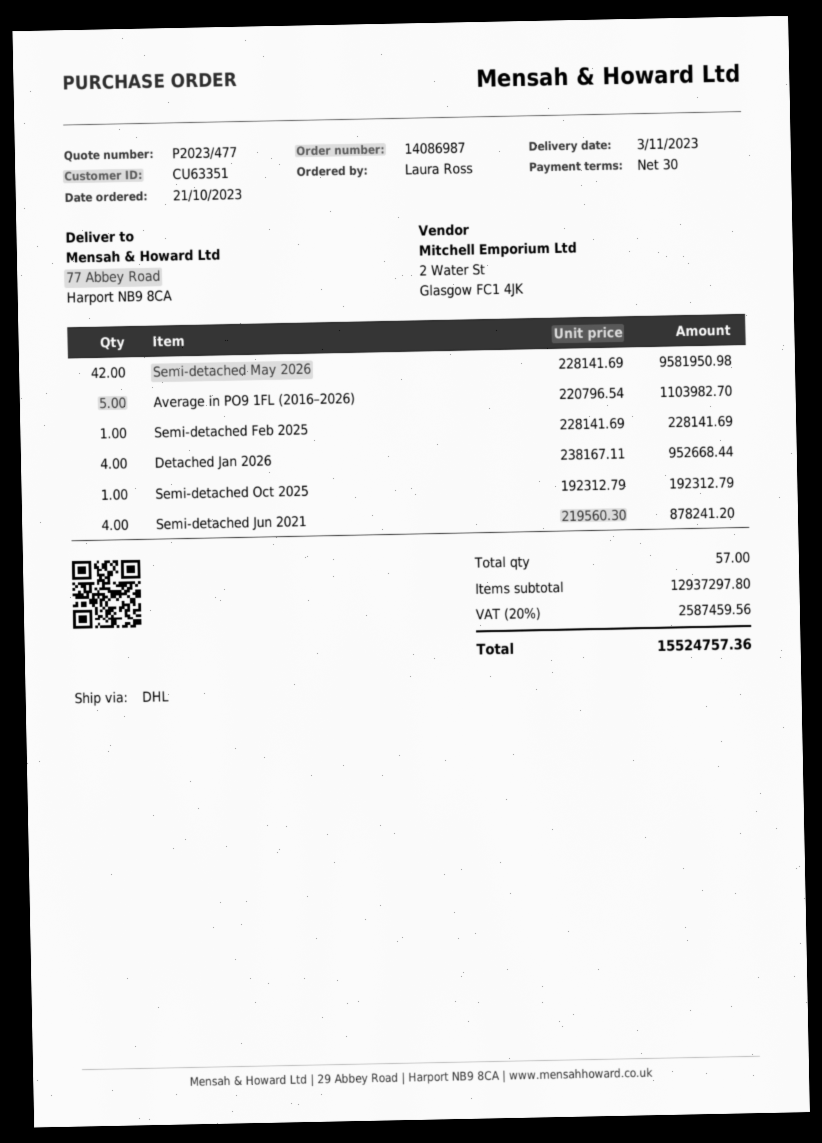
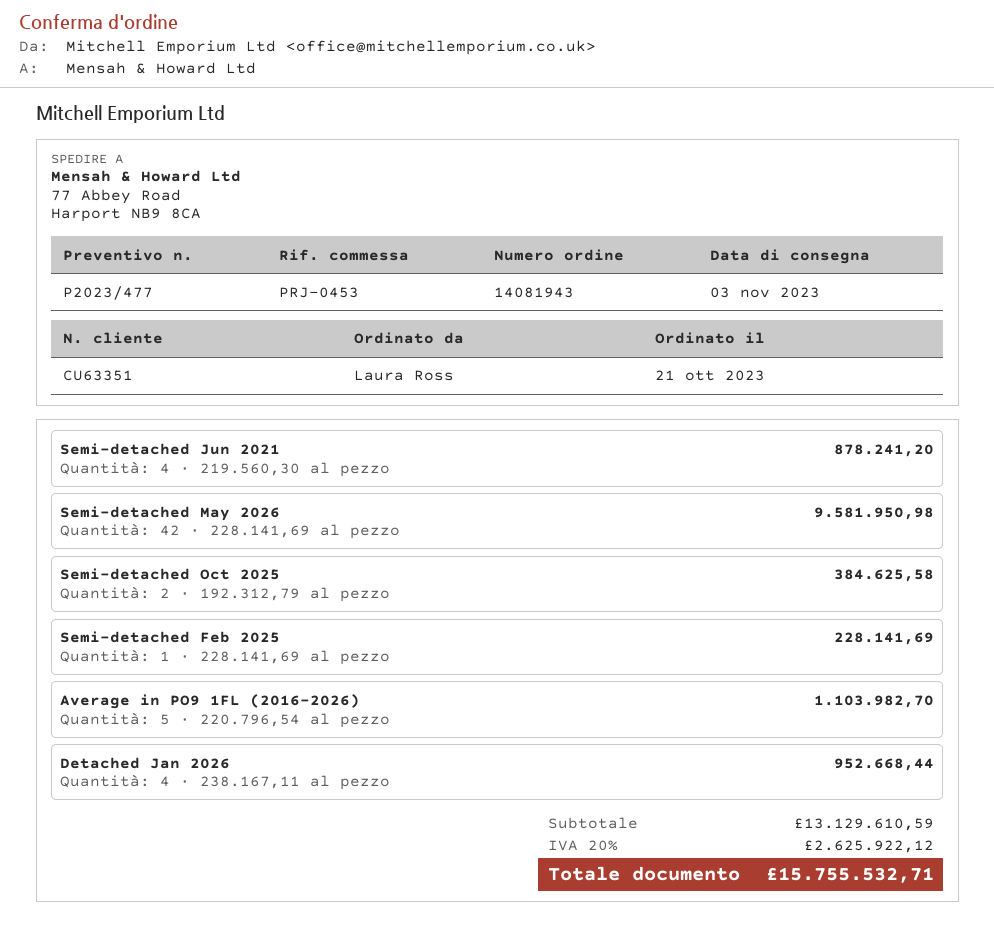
order number: 14086987 -> 14081943
Semi-detached Oct 2025: 1 x 192312.79 = 192312.79 -> 2 x 192312.79 = 384625.58
subtotal: 12937297.80 -> 13129610.59
tax: 20% = 2587459.56 -> 20% = 2625922.12
total: 15524757.36 -> 15755532.71

